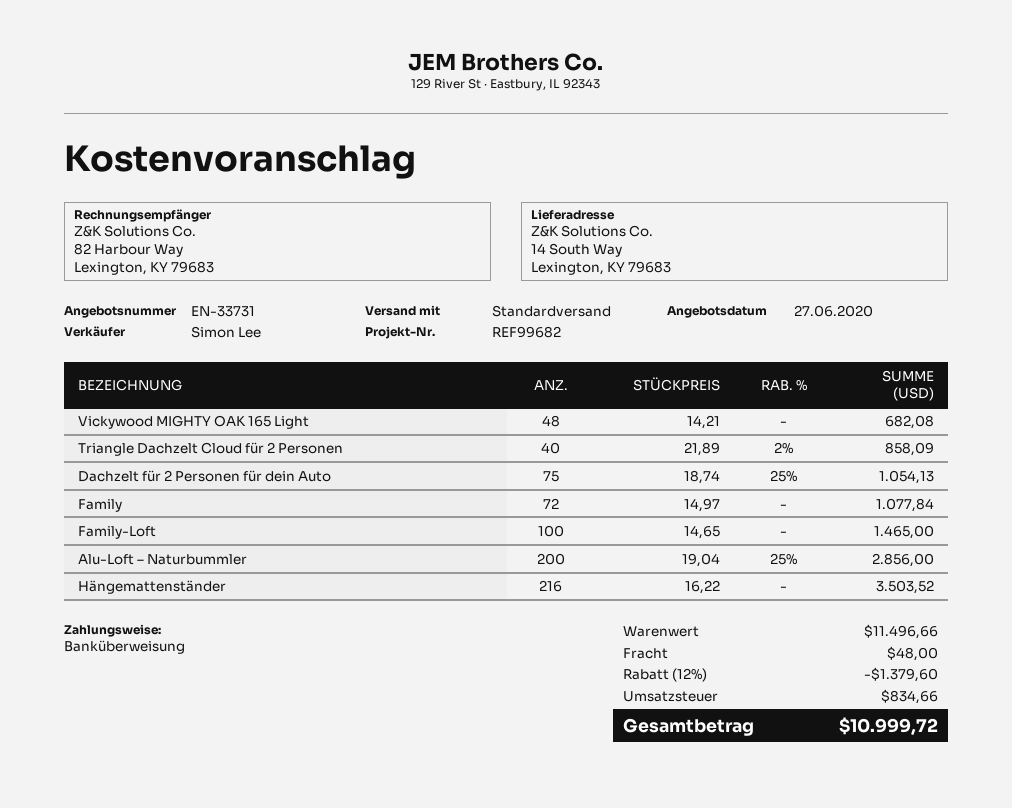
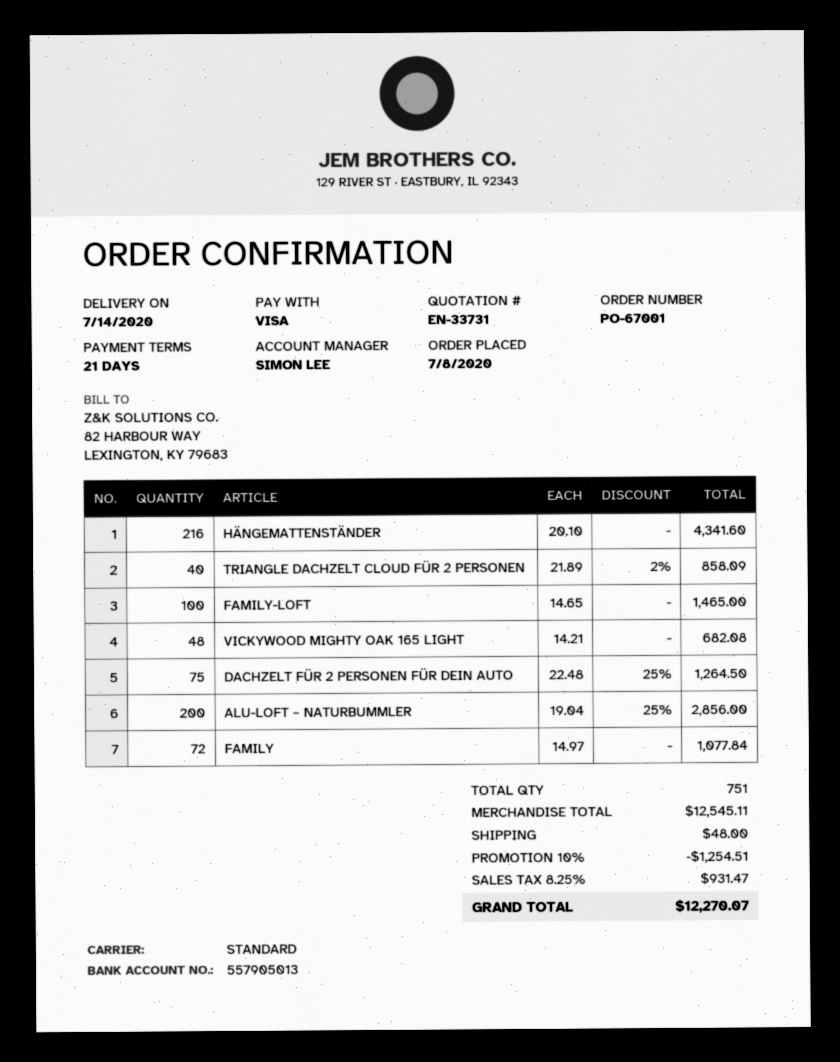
payment method: bank transfer -> Visa
Dachzelt für 2 Personen für dein Auto: 75 x 18.74 - 25% = 1054.13 -> 75 x 22.48 - 25% = 1264.50
Hängemattenständer: 216 x 16.22 = 3503.52 -> 216 x 20.10 = 4341.60
subtotal: 11496.66 -> 12545.11
discount: 12% = 1379.60 -> 10% = 1254.51
tax: 834.66 -> 931.47
total: 10999.72 -> 12270.07

